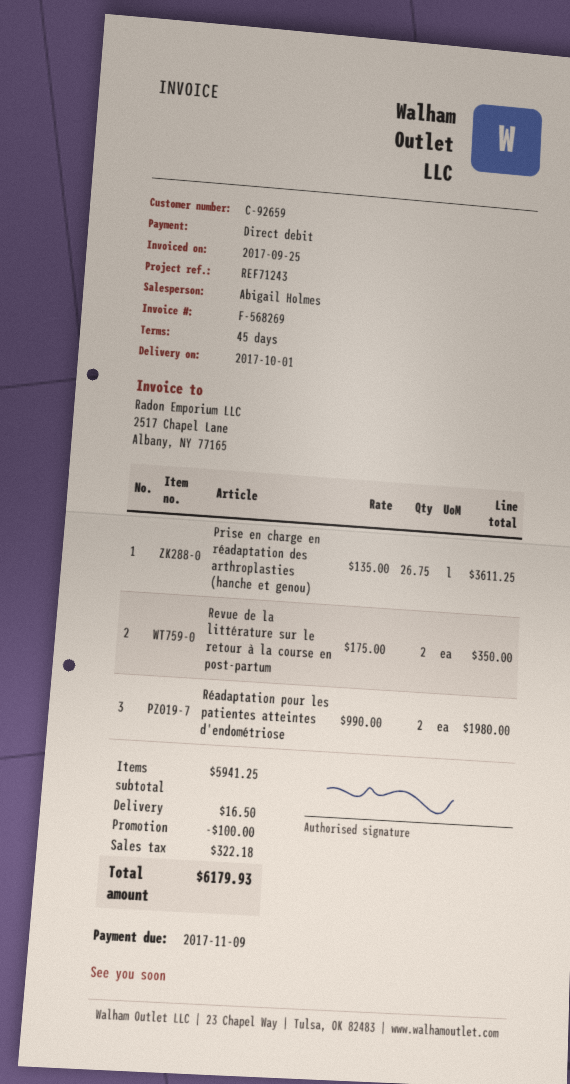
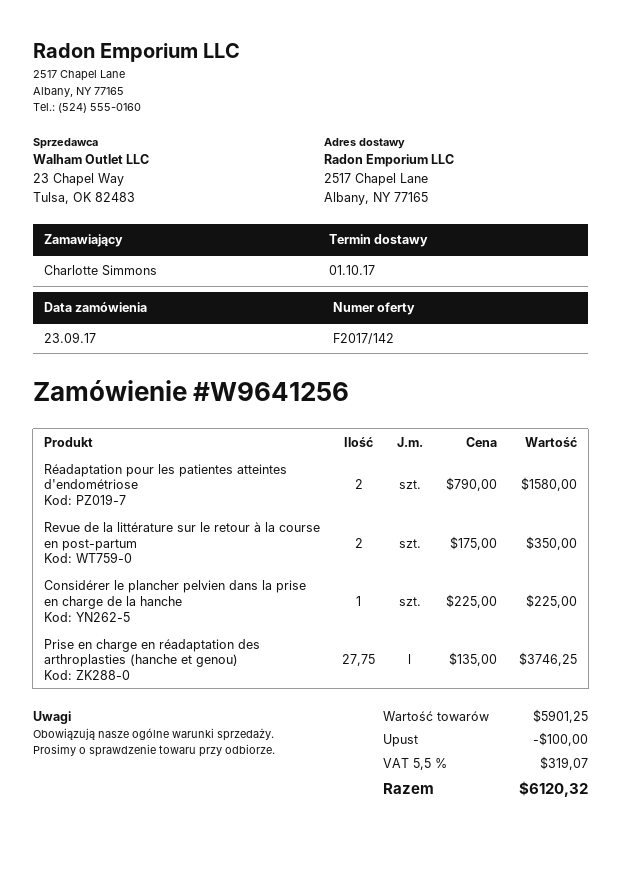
Prise en charge en réadaptation des arthroplasties (hanche et genou): 26.75 x 135.00 = 3611.25 -> 27.75 x 135.00 = 3746.25
Réadaptation pour les patientes atteintes d'endométriose: 2 x 990.00 = 1980.00 -> 2 x 790.00 = 1580.00
Considérer le plancher pelvien dans la prise en charge de la hanche: none -> 1 x 225.00 = 225.00
subtotal: 5941.25 -> 5901.25
shipping: 16.50 -> none
tax: 322.18 -> 319.07
total: 6179.93 -> 6120.32

